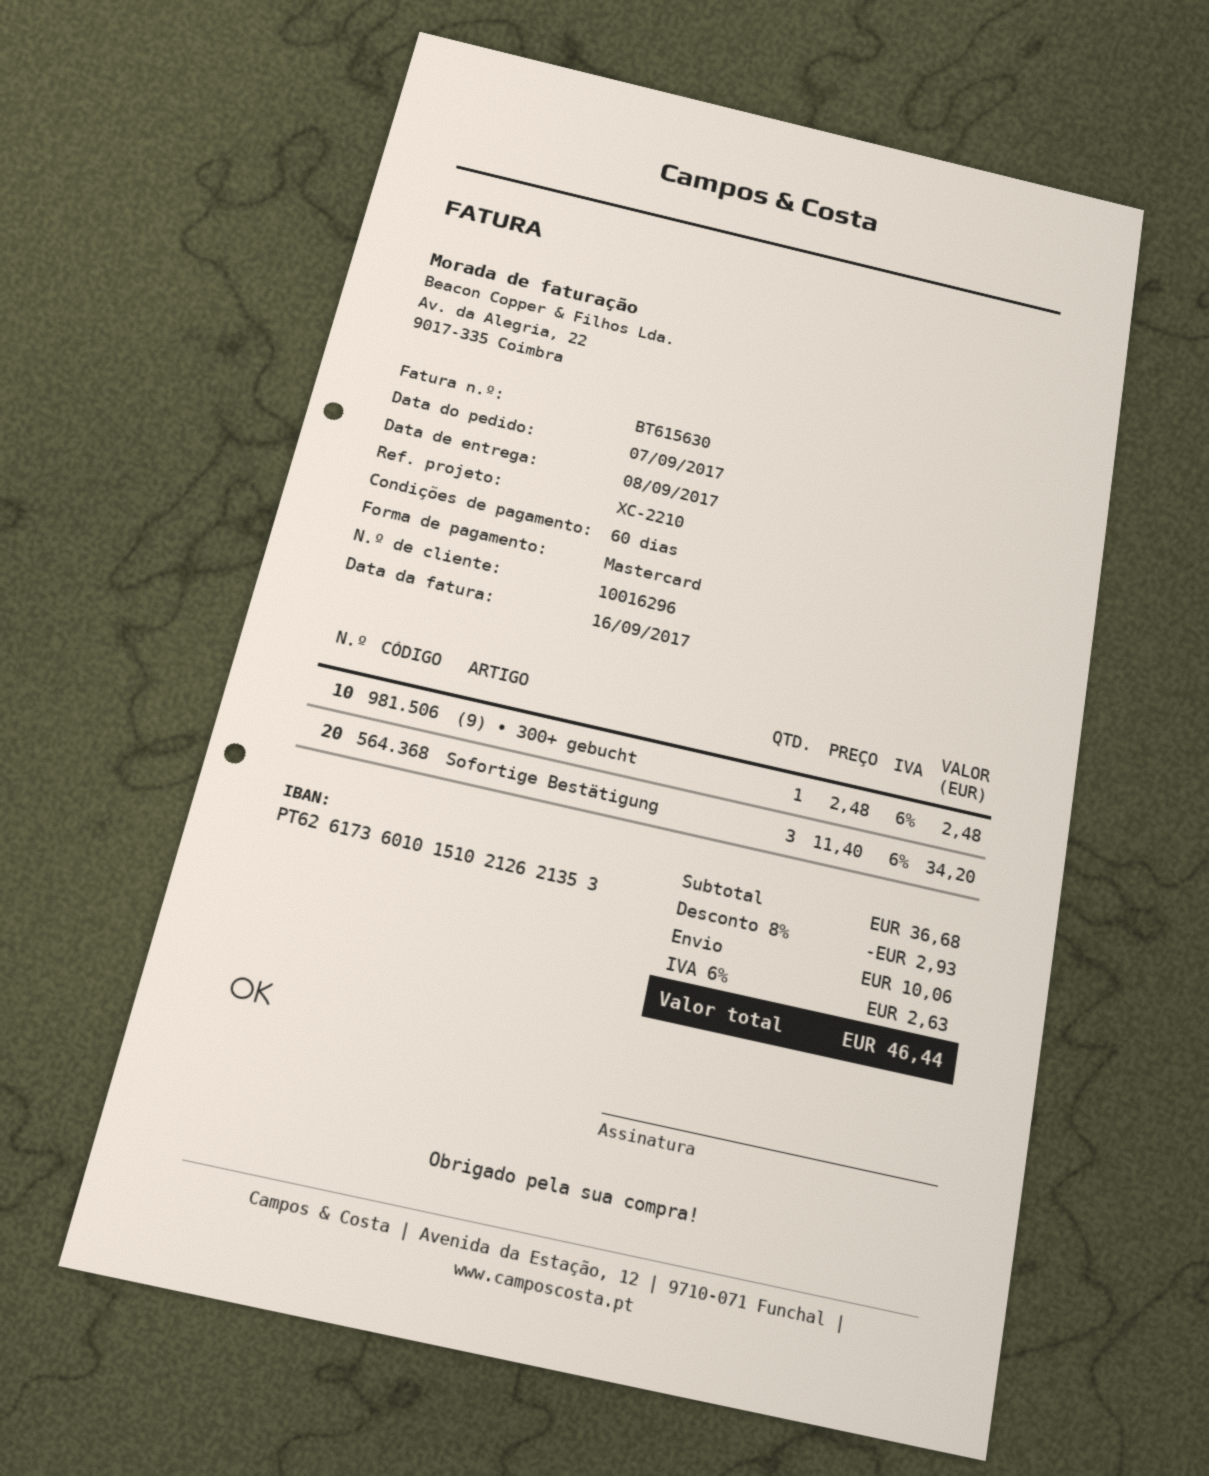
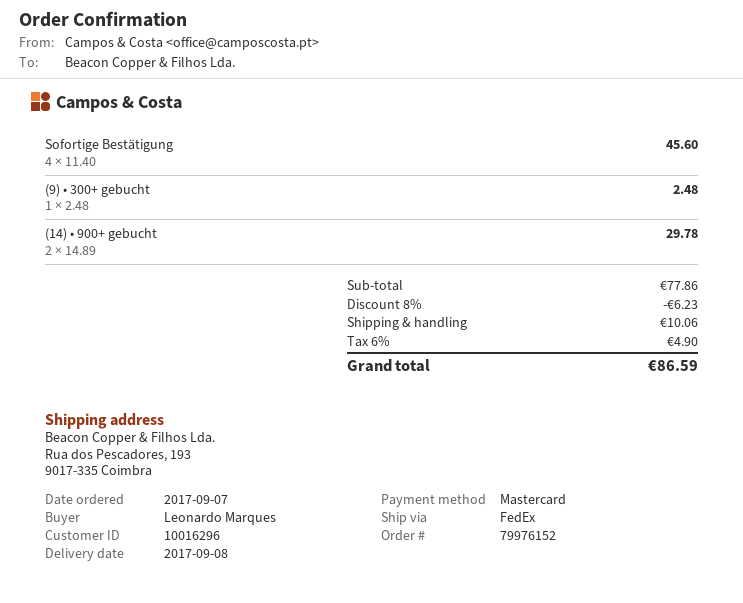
Sofortige Bestätigung: 3 x 11.40 = 34.20 -> 4 x 11.40 = 45.60
(14) • 900+ gebucht: none -> 2 x 14.89 = 29.78
subtotal: 36.68 -> 77.86
discount: 8% = 2.93 -> 8% = 6.23
tax: 6% = 2.63 -> 6% = 4.90
total: 46.44 -> 86.59

